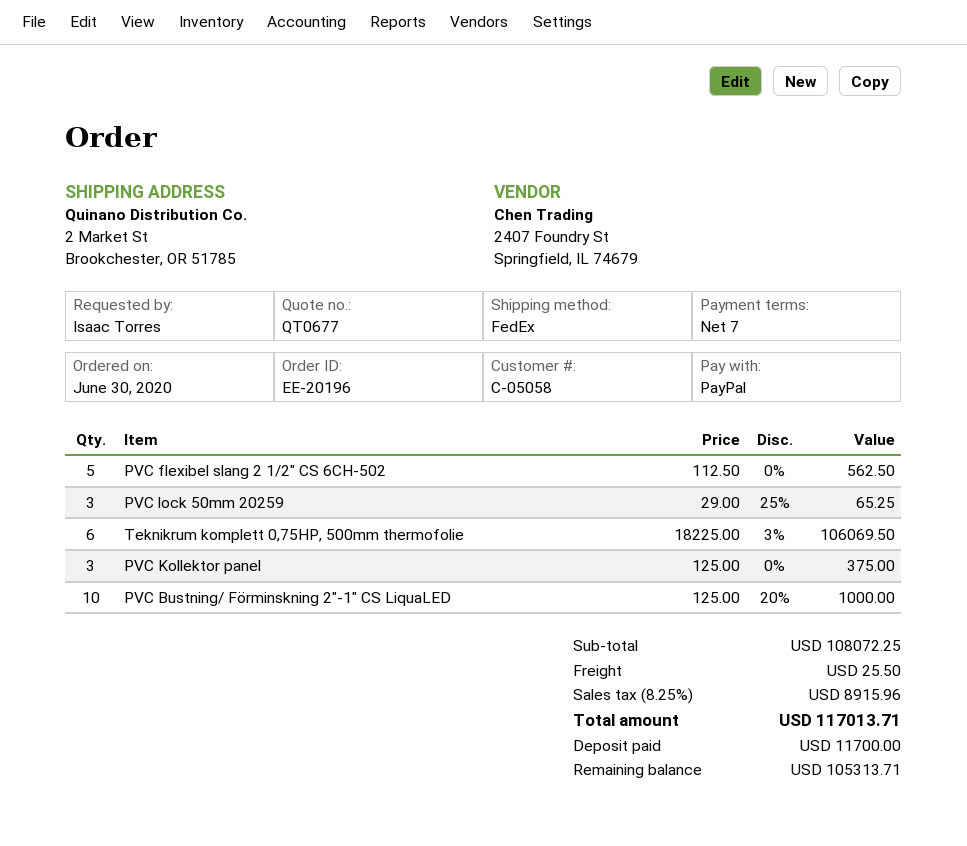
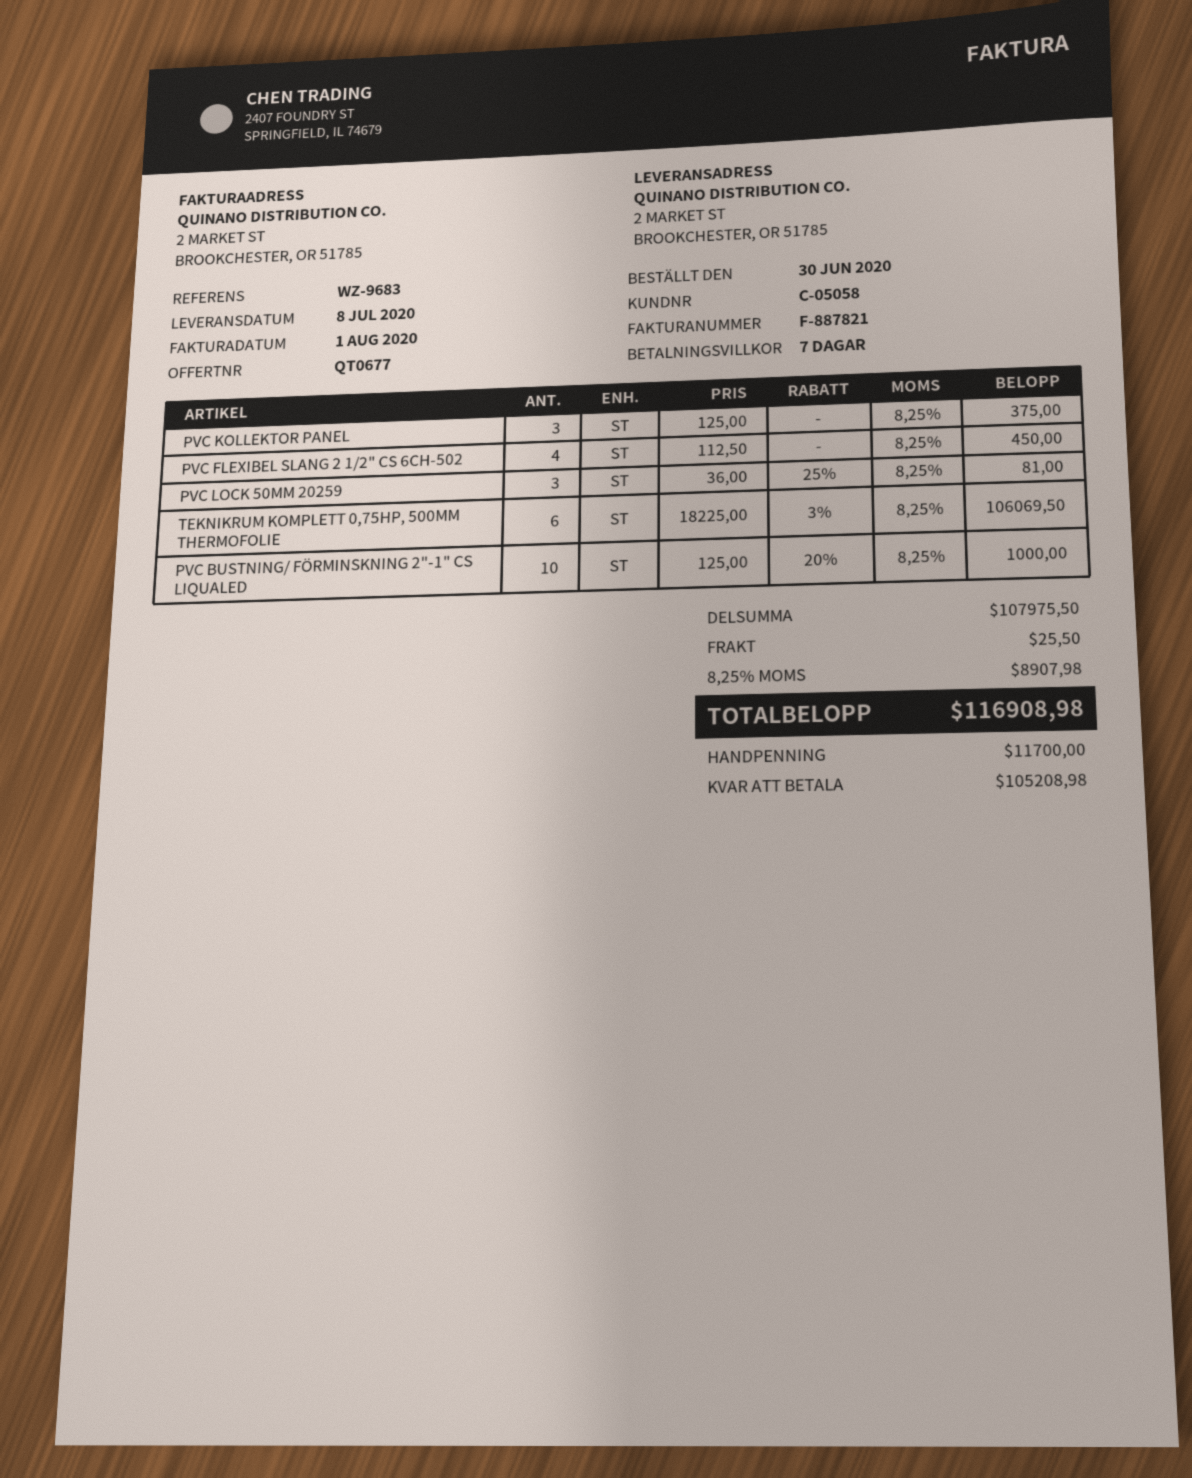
PVC flexibel slang 2 1/2" CS 6CH-502: 5 x 112.50 = 562.50 -> 4 x 112.50 = 450.00
PVC lock 50mm 20259: 3 x 29.00 - 25% = 65.25 -> 3 x 36.00 - 25% = 81.00
subtotal: 108072.25 -> 107975.50
tax: 8.25% = 8915.96 -> 8.25% = 8907.98
total: 117013.71 -> 116908.98
balance: 105313.71 -> 105208.98

